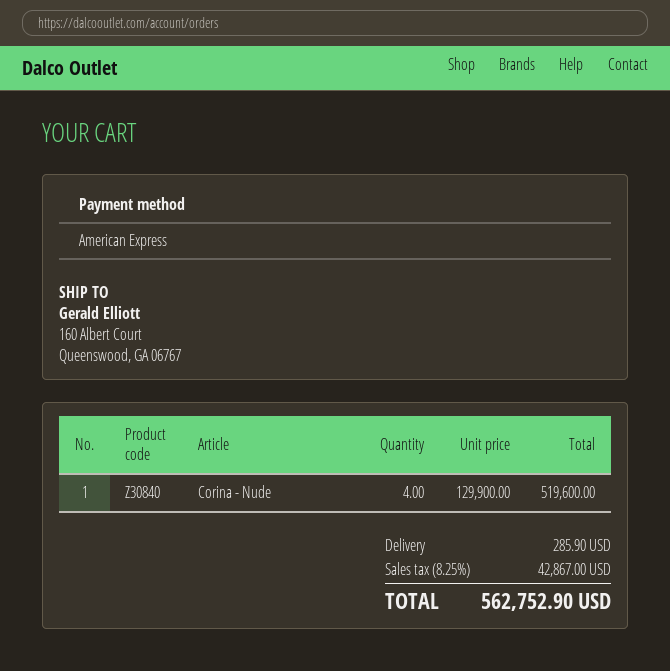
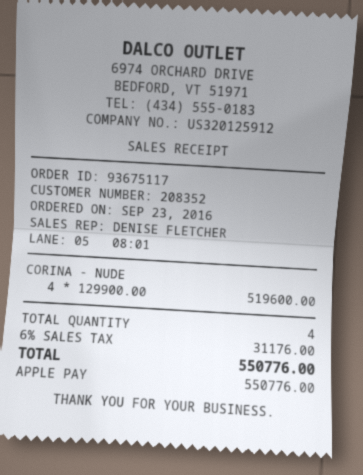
payment method: American Express -> Apple Pay
shipping: 285.90 -> none
tax: 8.25% = 42867.00 -> 6% = 31176.00
total: 562752.90 -> 550776.00

